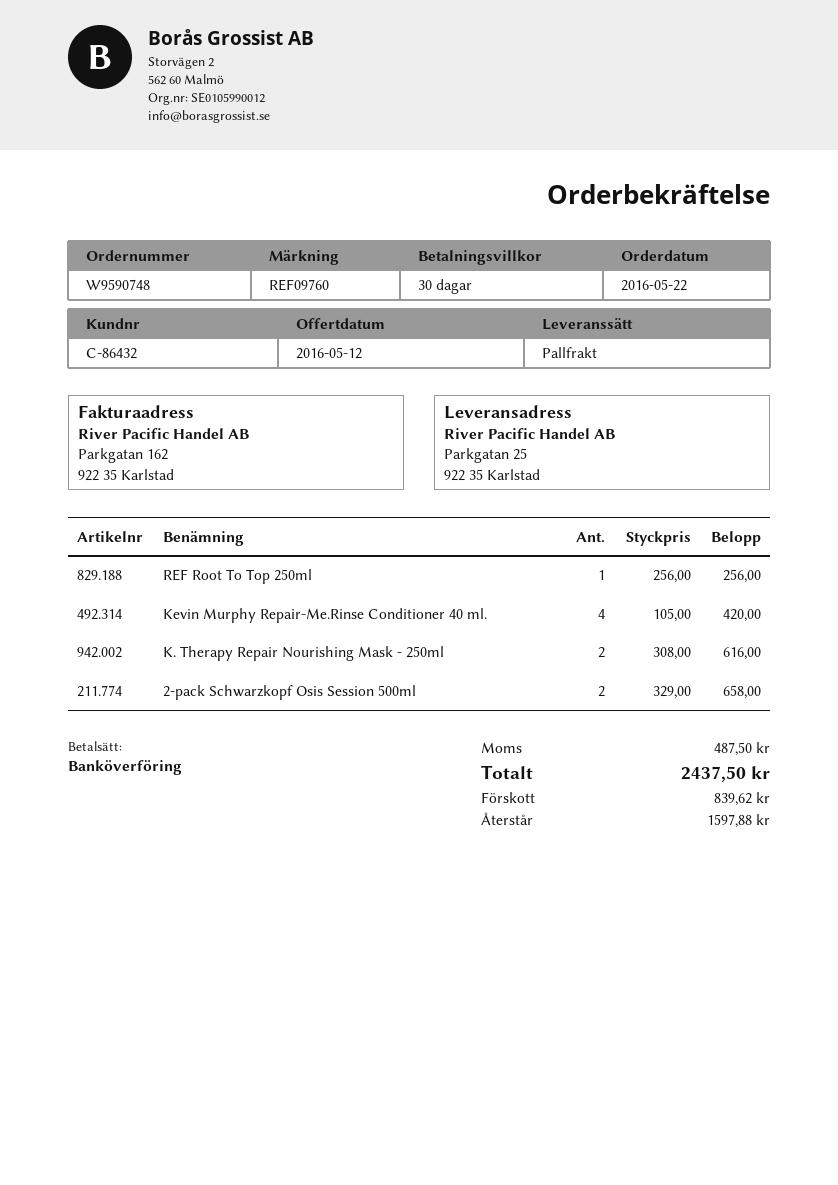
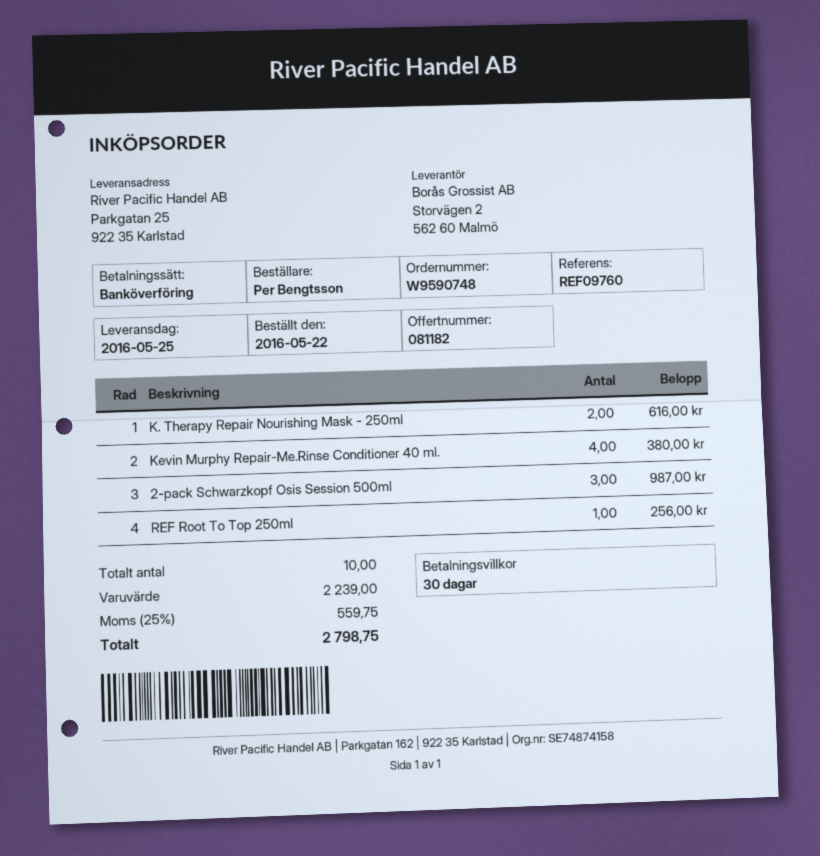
Kevin Murphy Repair-Me.Rinse Conditioner 40 ml.: 4 for 420.00 -> 4 for 380.00
2-pack Schwarzkopf Osis Session 500ml: 2 for 658.00 -> 3 for 987.00
tax: 487.50 -> 559.75
total: 2437.50 -> 2798.75

